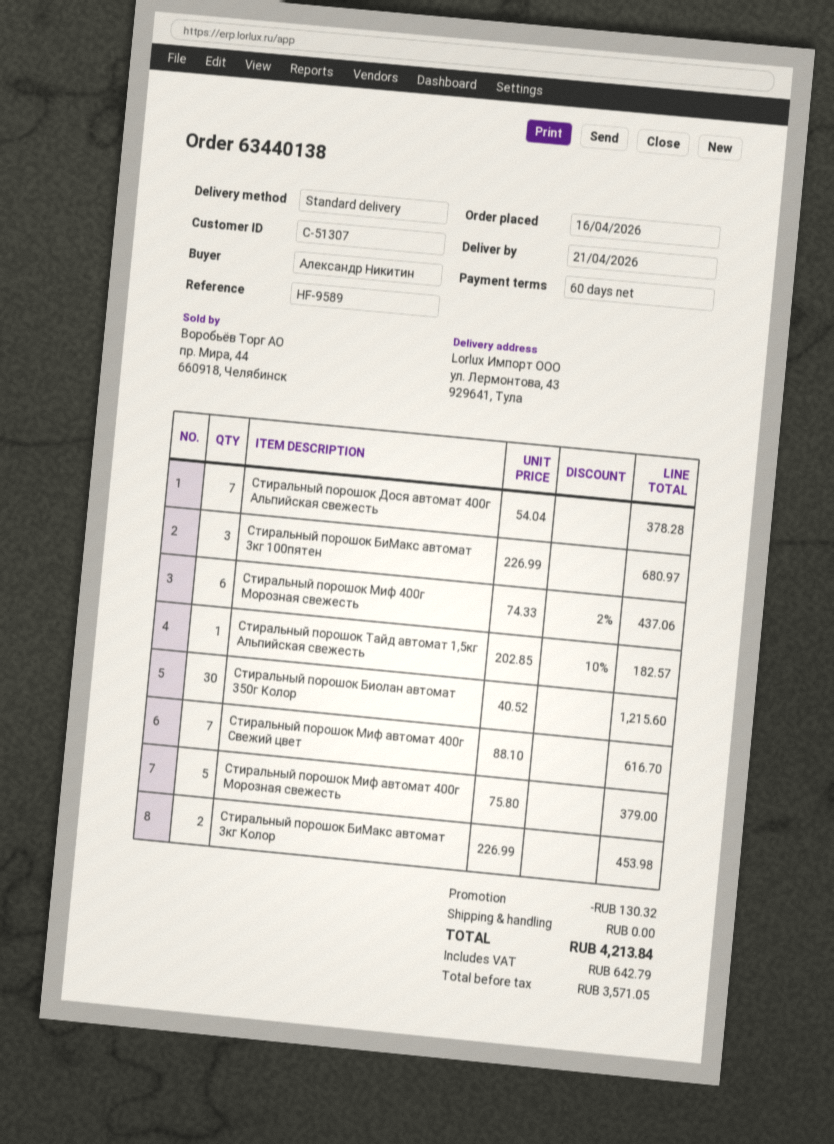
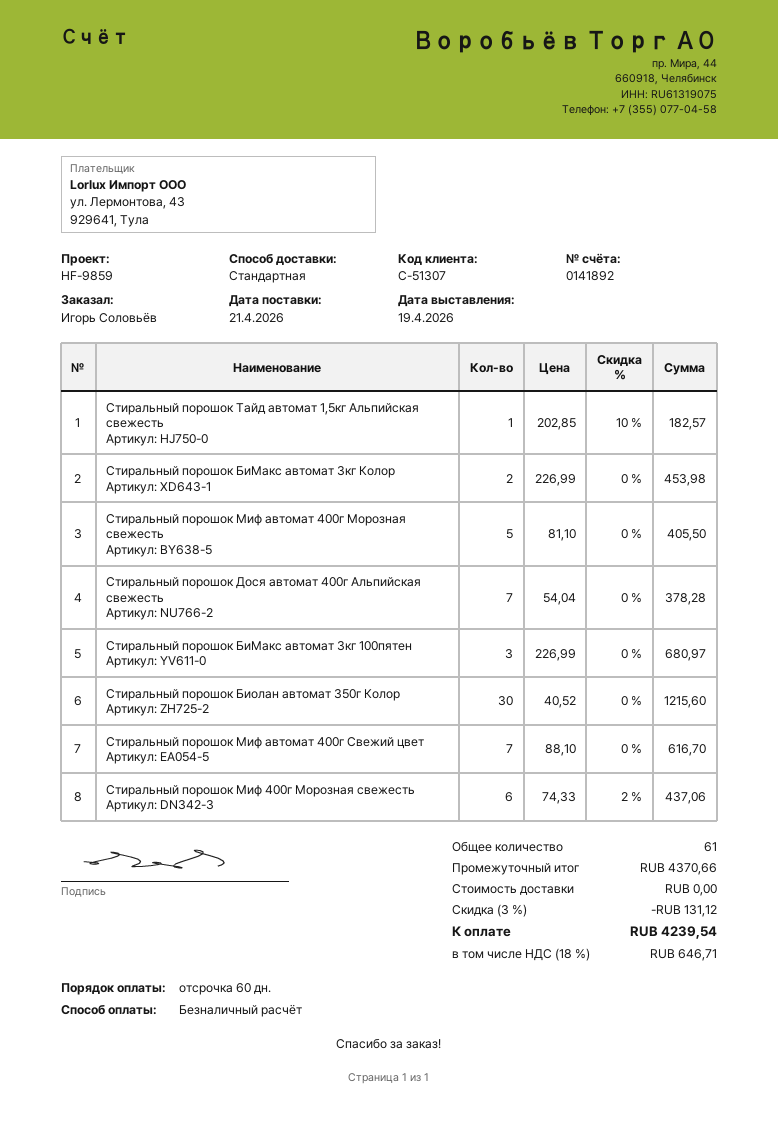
reference: HF-9589 -> HF-9859
ordered by: Александр Никитин -> Игорь Соловьёв
Стиральный порошок Миф автомат 400г Морозная свежесть: 5 x 75.80 = 379.00 -> 5 x 81.10 = 405.50
discount: 130.32 -> 131.12
tax: 642.79 -> 646.71
total: 4213.84 -> 4239.54

